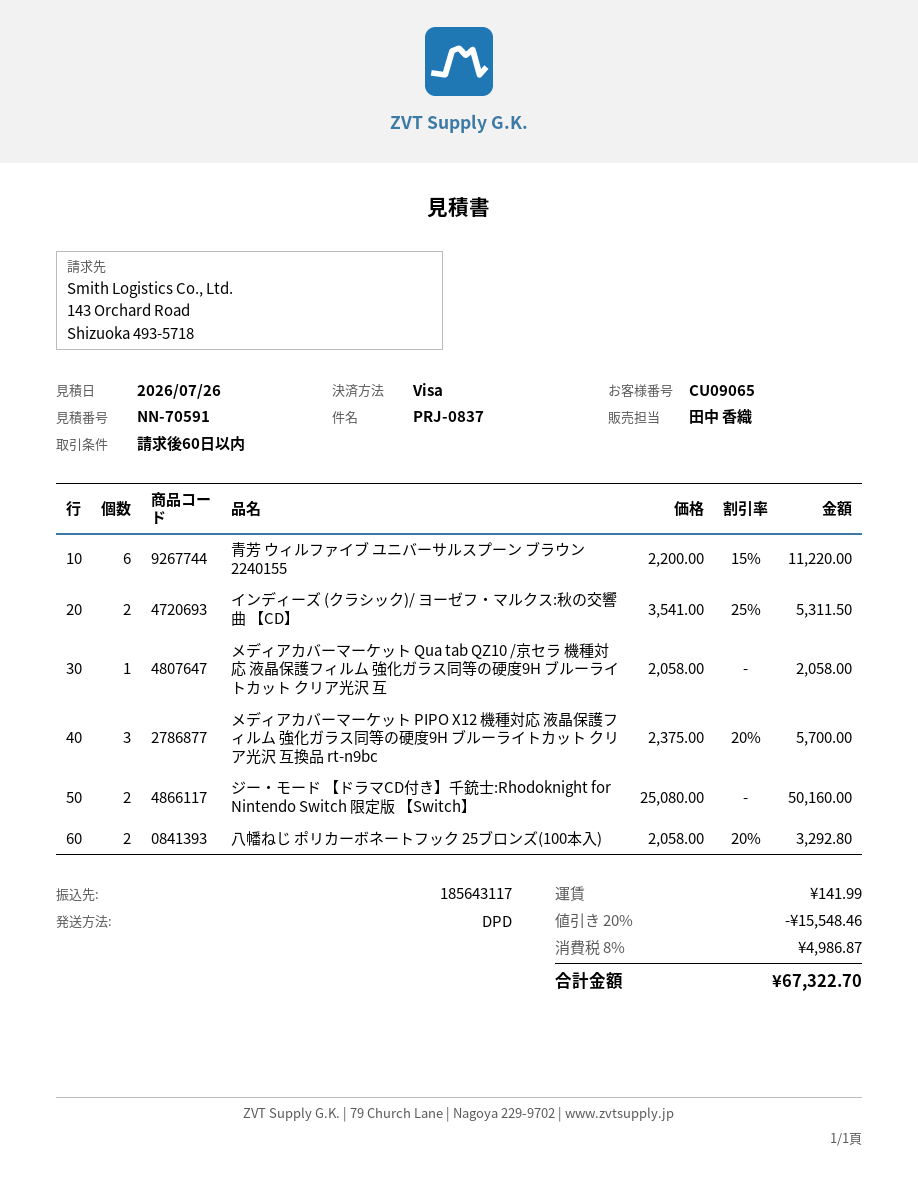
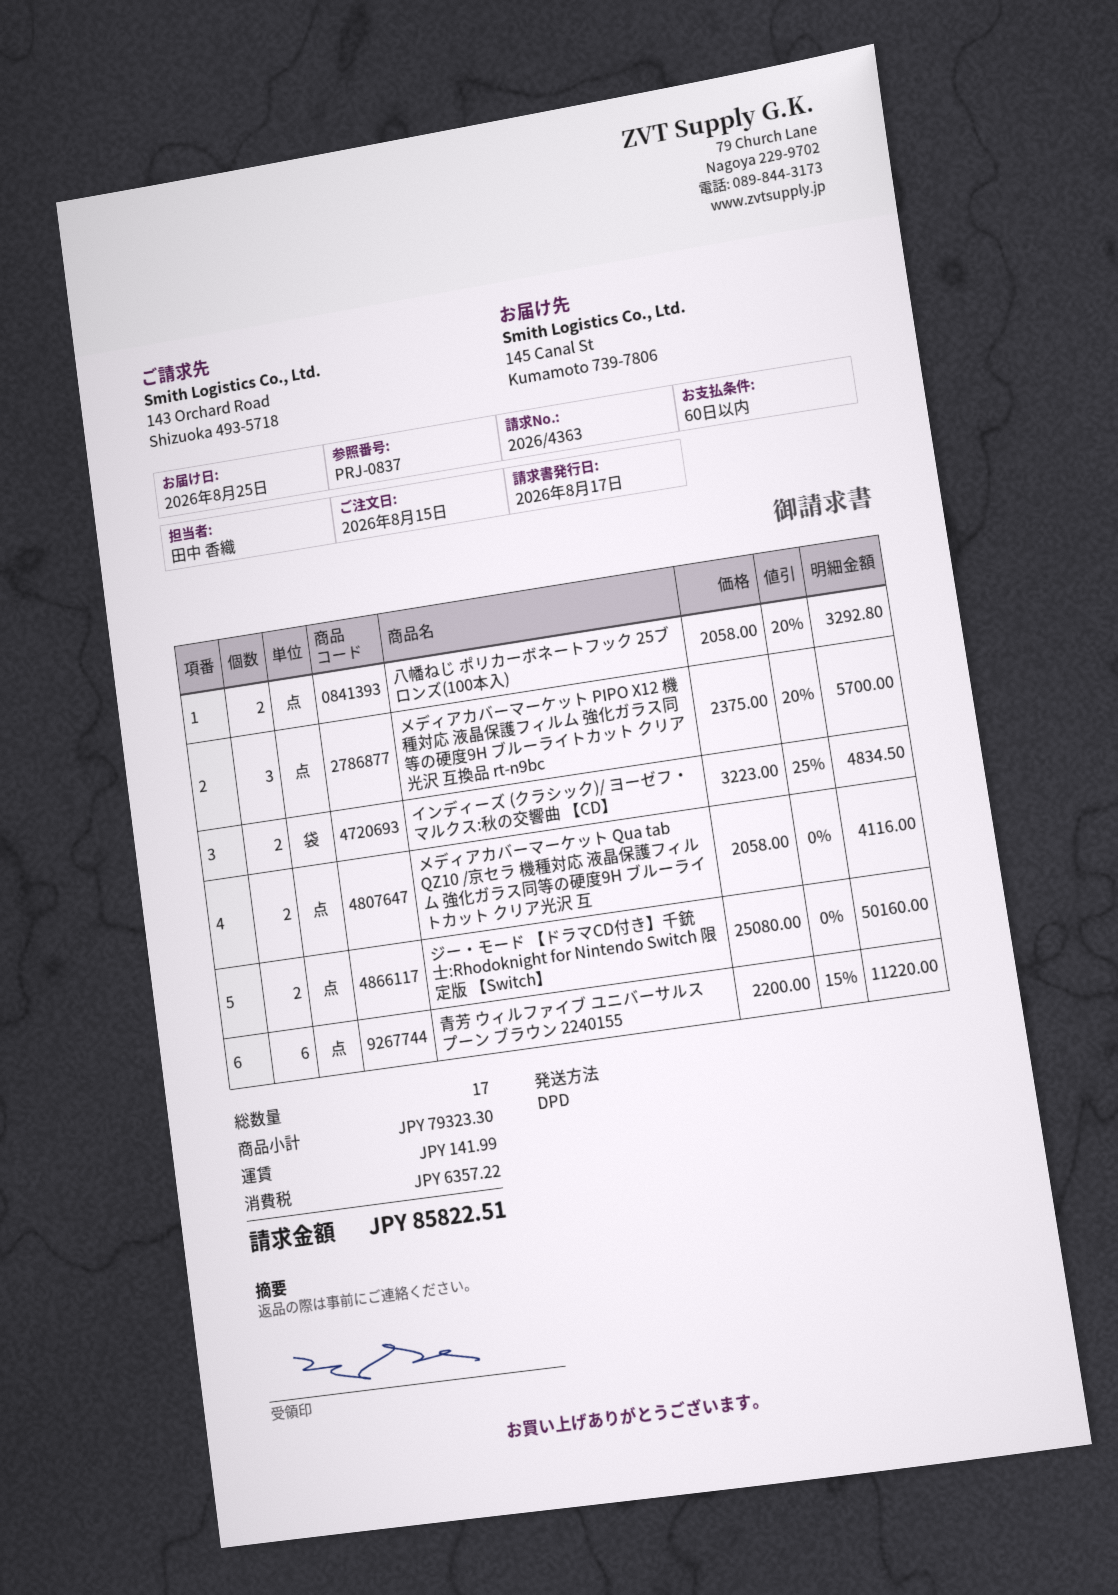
インディーズ (クラシック)/ ヨーゼフ・マルクス:秋の交響曲 【CD】: 2 x 3541.00 - 25% = 5311.50 -> 2 x 3223.00 - 25% = 4834.50
メディアカバーマーケット Qua tab QZ10 /京セラ 機種対応 液晶保護フィルム 強化ガラス同等の硬度9H ブルーライトカット クリア光沢 互: 1 x 2058.00 = 2058.00 -> 2 x 2058.00 = 4116.00
discount: 20% = 15548.46 -> none
tax: 4986.87 -> 6357.22
total: 67322.70 -> 85822.51

